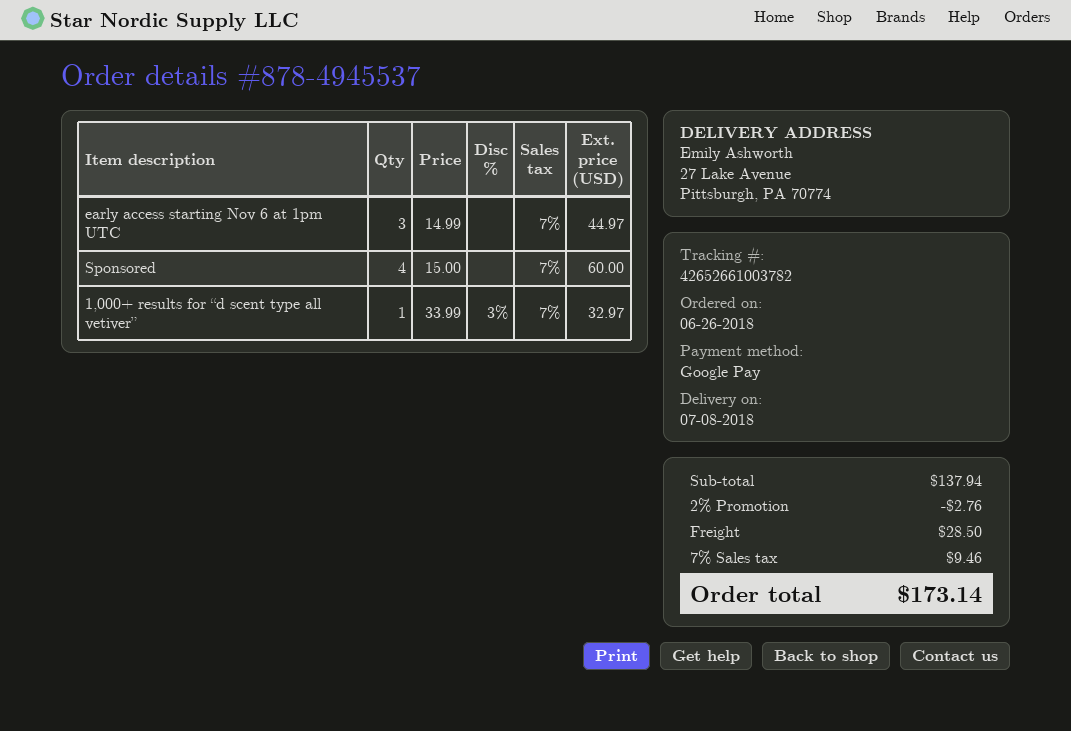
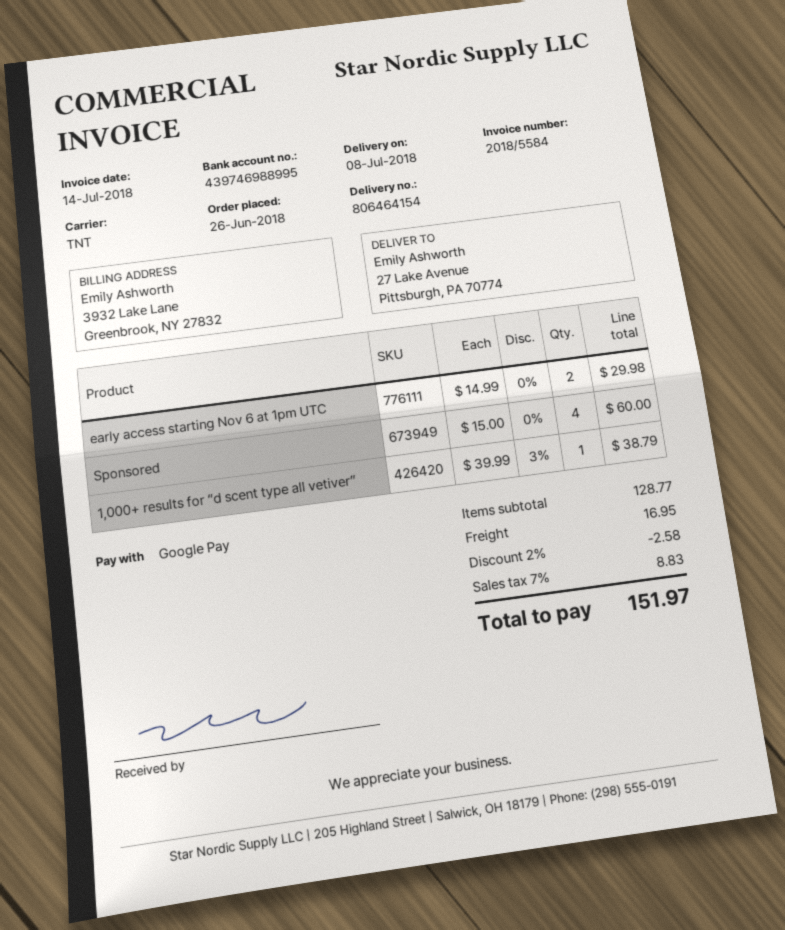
early access starting Nov 6 at 1pm UTC: 3 x 14.99 = 44.97 -> 2 x 14.99 = 29.98
1,000+ results for “d scent type all vetiver”: 1 x 33.99 - 3% = 32.97 -> 1 x 39.99 - 3% = 38.79
subtotal: 137.94 -> 128.77
discount: 2% = 2.76 -> 2% = 2.58
shipping: 28.50 -> 16.95
tax: 7% = 9.46 -> 7% = 8.83
total: 173.14 -> 151.97

